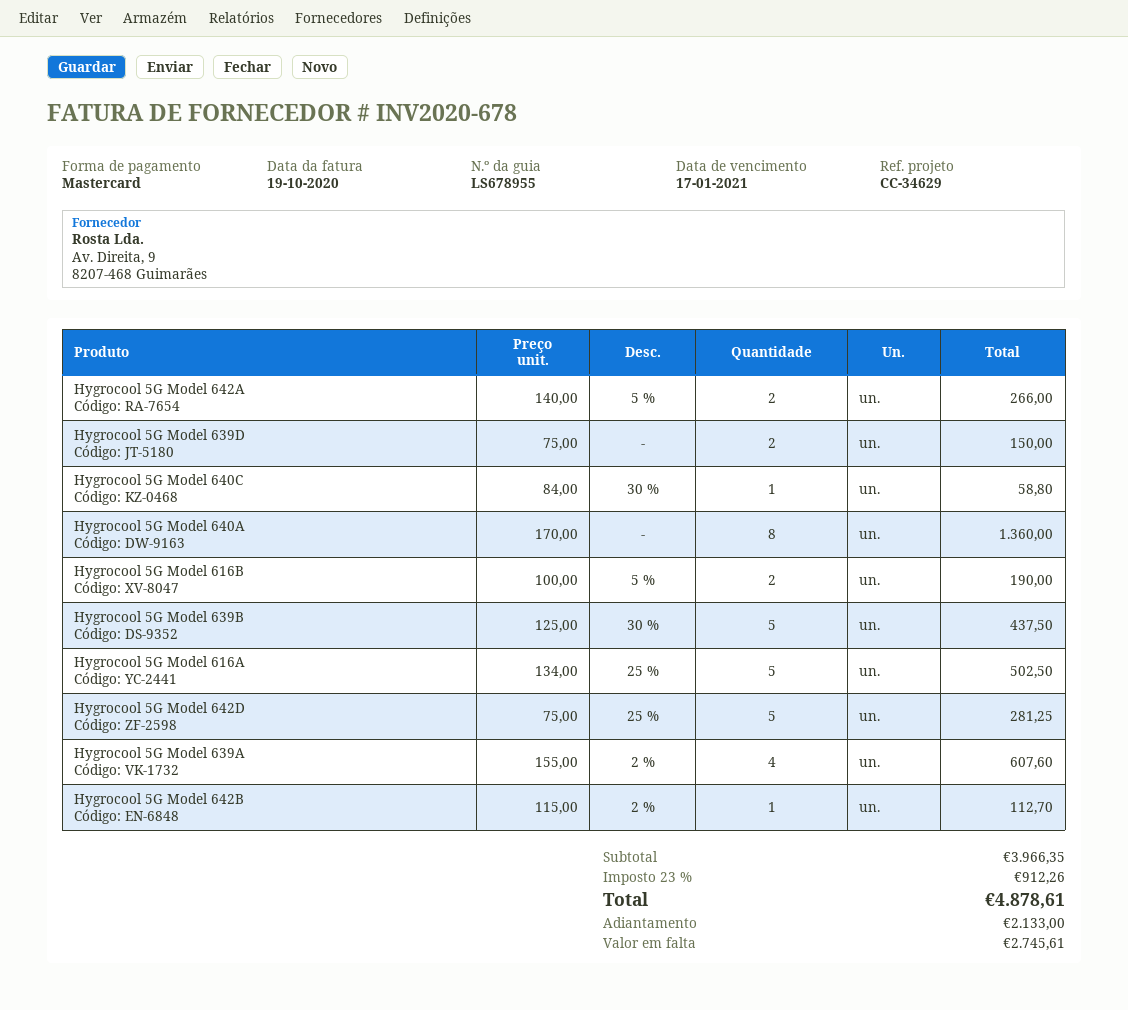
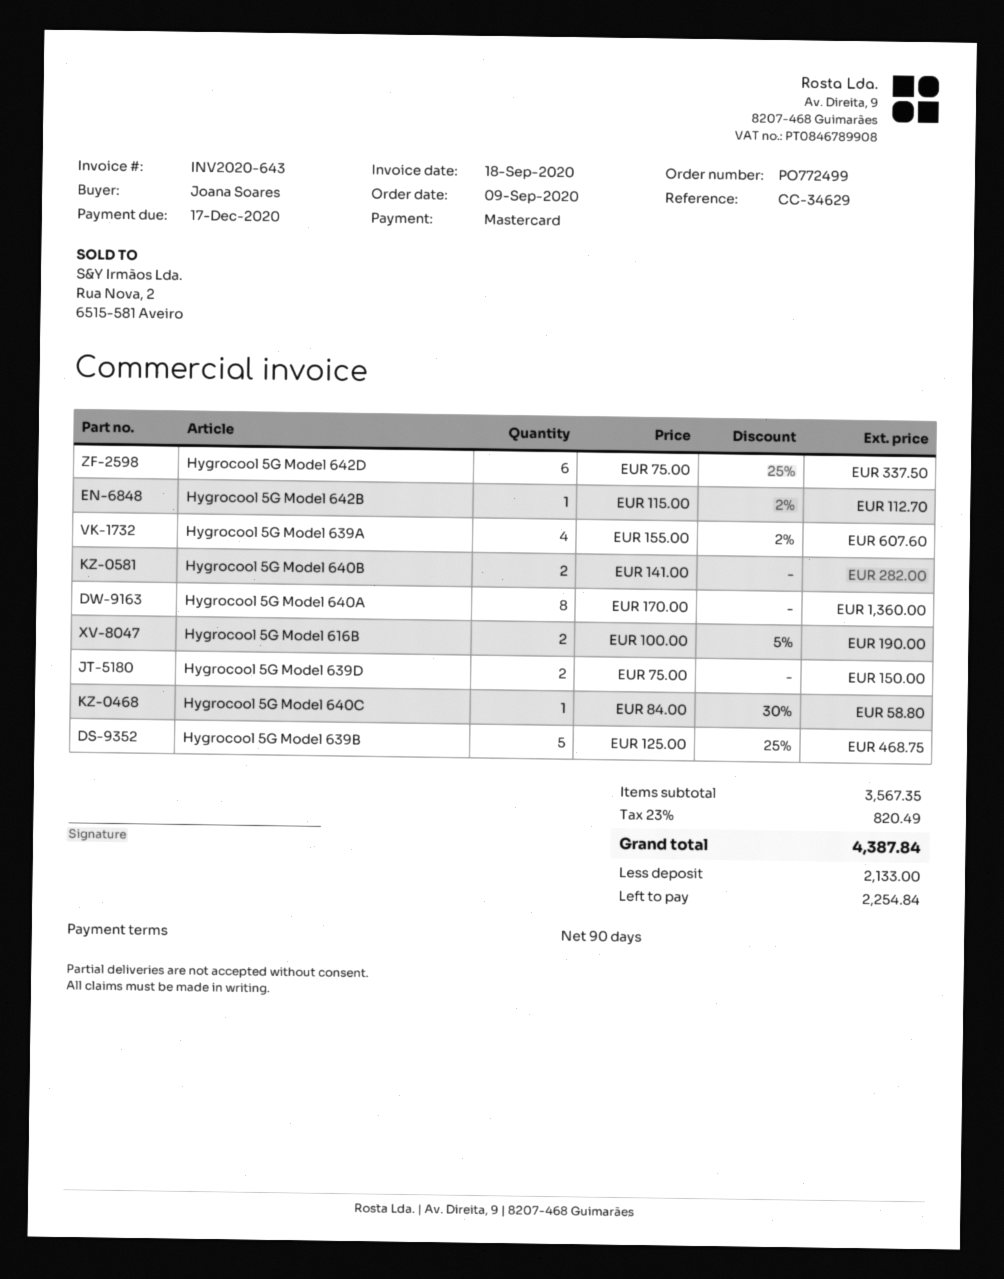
invoice number: INV2020-678 -> INV2020-643
invoice date: 2020-10-19 -> 2020-09-18
due date: 2021-01-17 -> 2020-12-17
Hygrocool 5G Model 642A: 2 x 140.00 - 5% = 266.00 -> none
Hygrocool 5G Model 639B: 5 x 125.00 - 30% = 437.50 -> 5 x 125.00 - 25% = 468.75
Hygrocool 5G Model 616A: 5 x 134.00 - 25% = 502.50 -> none
Hygrocool 5G Model 642D: 5 x 75.00 - 25% = 281.25 -> 6 x 75.00 - 25% = 337.50
Hygrocool 5G Model 640B: none -> 2 x 141.00 = 282.00
subtotal: 3966.35 -> 3567.35
tax: 23% = 912.26 -> 23% = 820.49
total: 4878.61 -> 4387.84
balance: 2745.61 -> 2254.84

